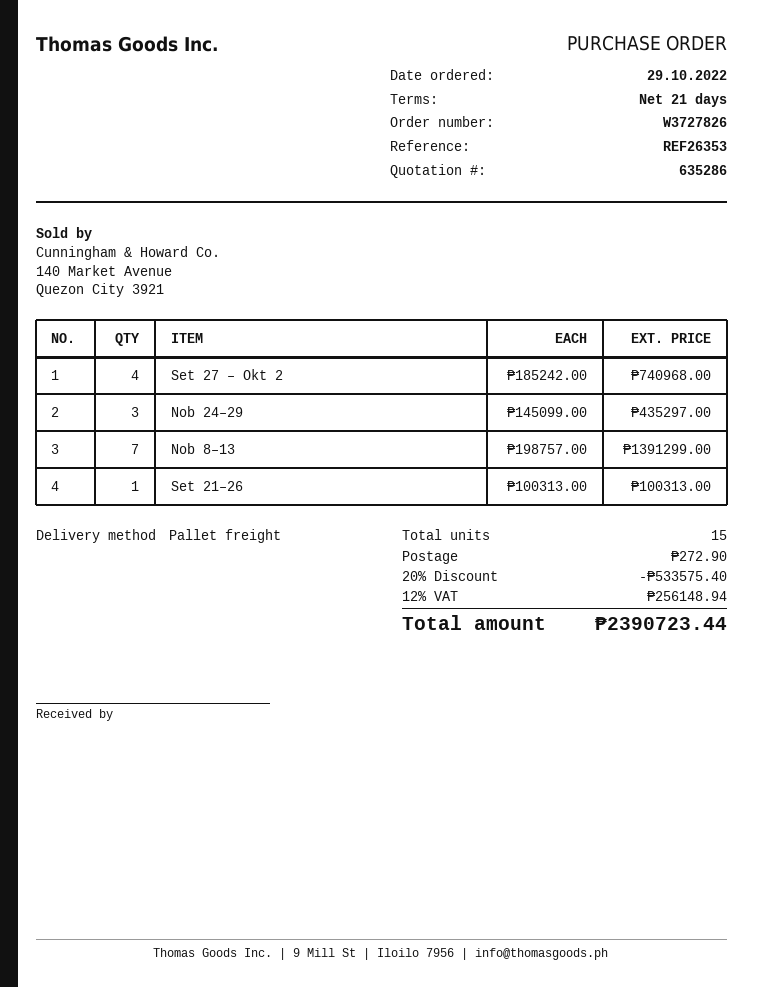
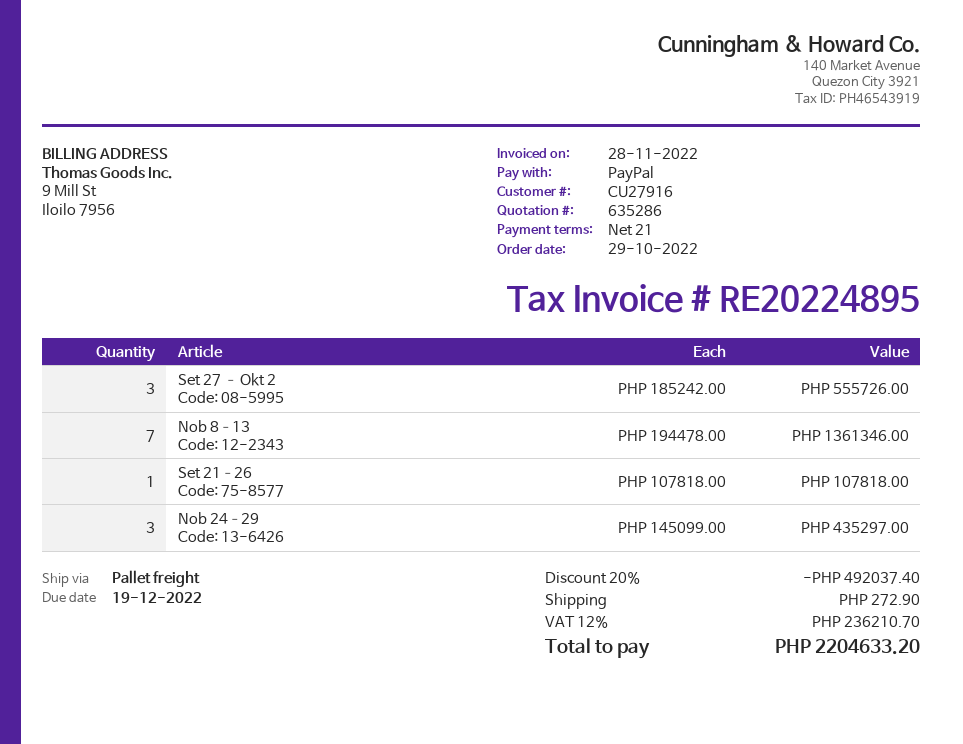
Set 27 – Okt 2: 4 x 185242.00 = 740968.00 -> 3 x 185242.00 = 555726.00
Nob 8–13: 7 x 198757.00 = 1391299.00 -> 7 x 194478.00 = 1361346.00
Set 21–26: 1 x 100313.00 = 100313.00 -> 1 x 107818.00 = 107818.00
discount: 20% = 533575.40 -> 20% = 492037.40
tax: 12% = 256148.94 -> 12% = 236210.70
total: 2390723.44 -> 2204633.20

